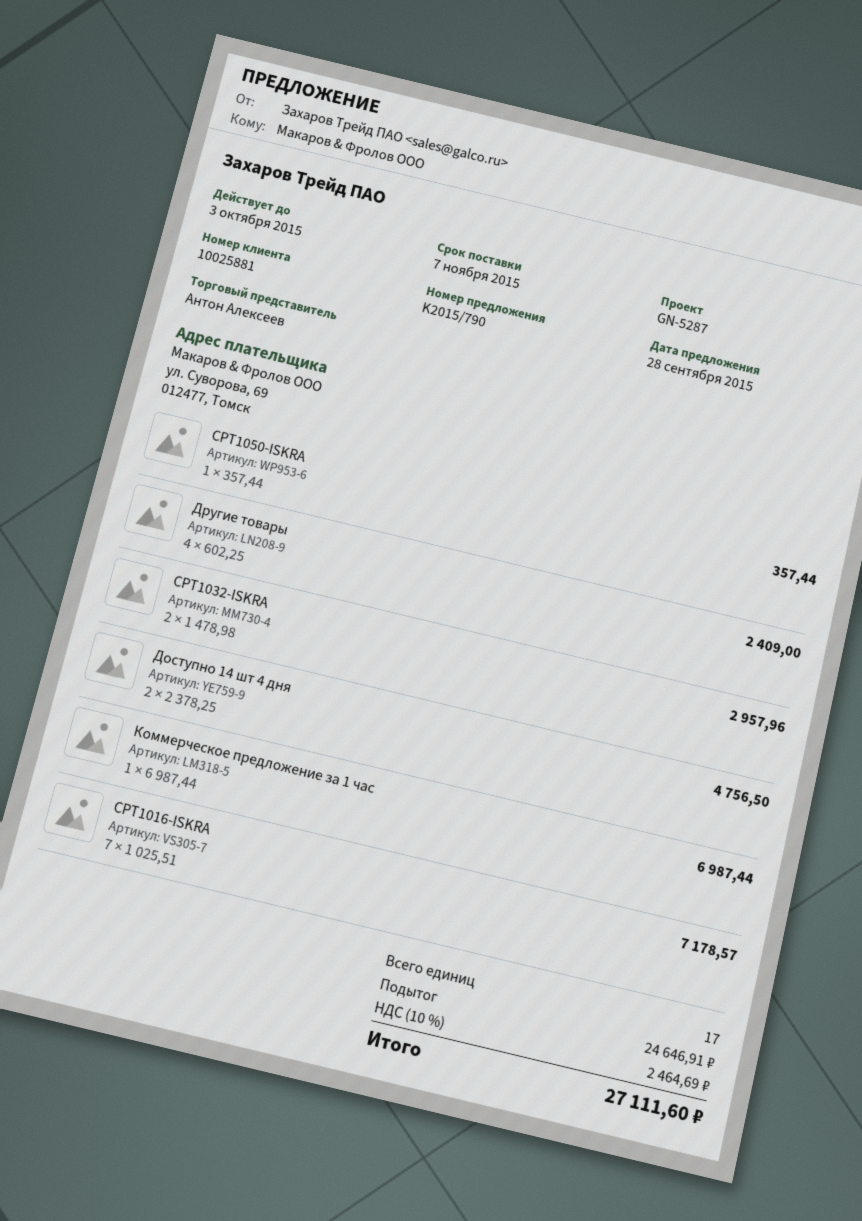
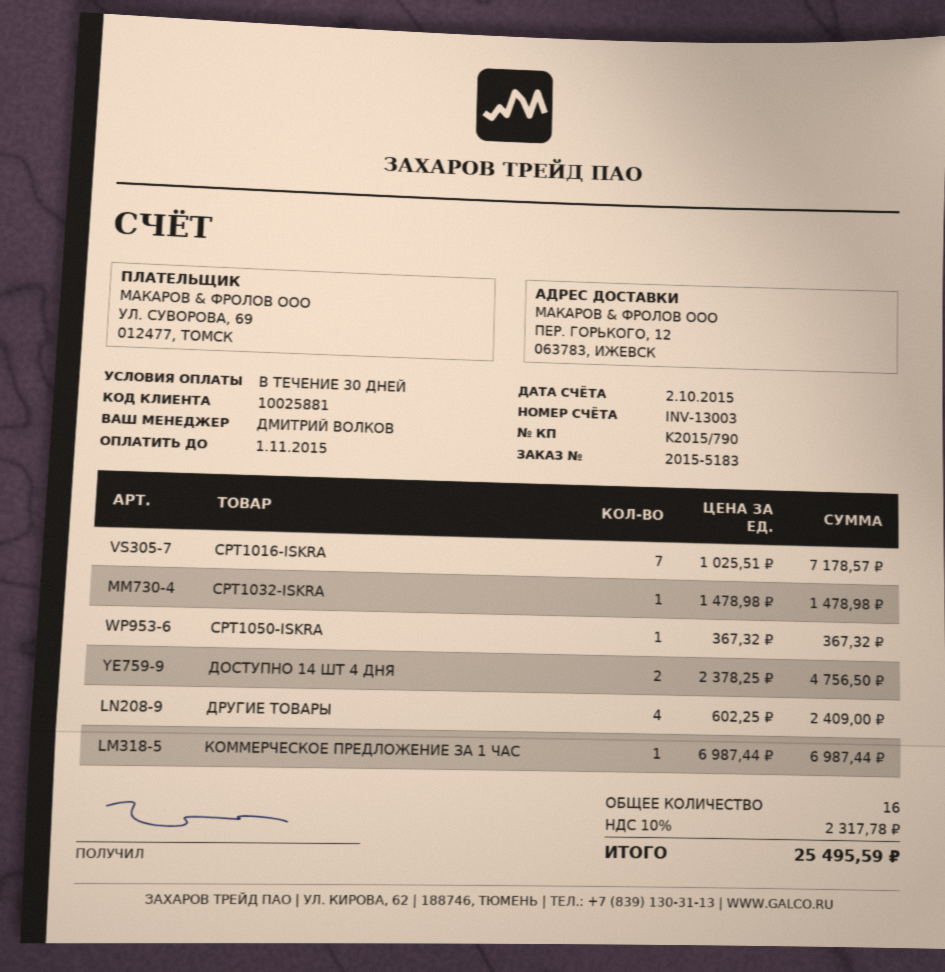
sales rep: Антон Алексеев -> ДМИТРИЙ ВОЛКОВ
CPT1050-ISKRA: 1 x 357.44 = 357.44 -> 1 x 367.32 = 367.32
CPT1032-ISKRA: 2 x 1478.98 = 2957.96 -> 1 x 1478.98 = 1478.98
total quantity: 17 -> 16
tax: 10% = 2464.69 -> 10% = 2317.78
total: 27111.60 -> 25495.59

